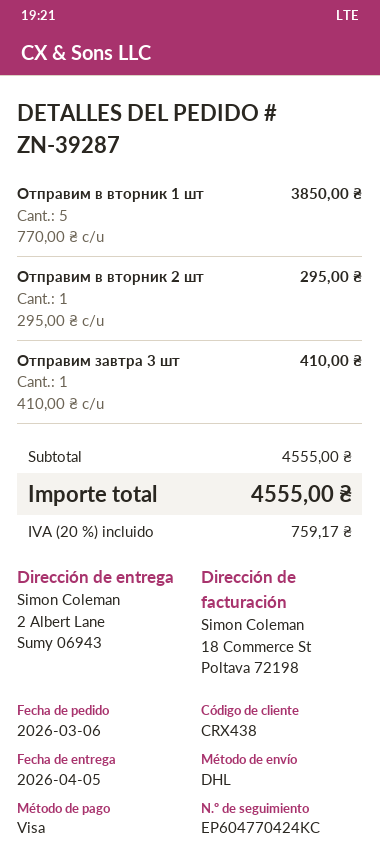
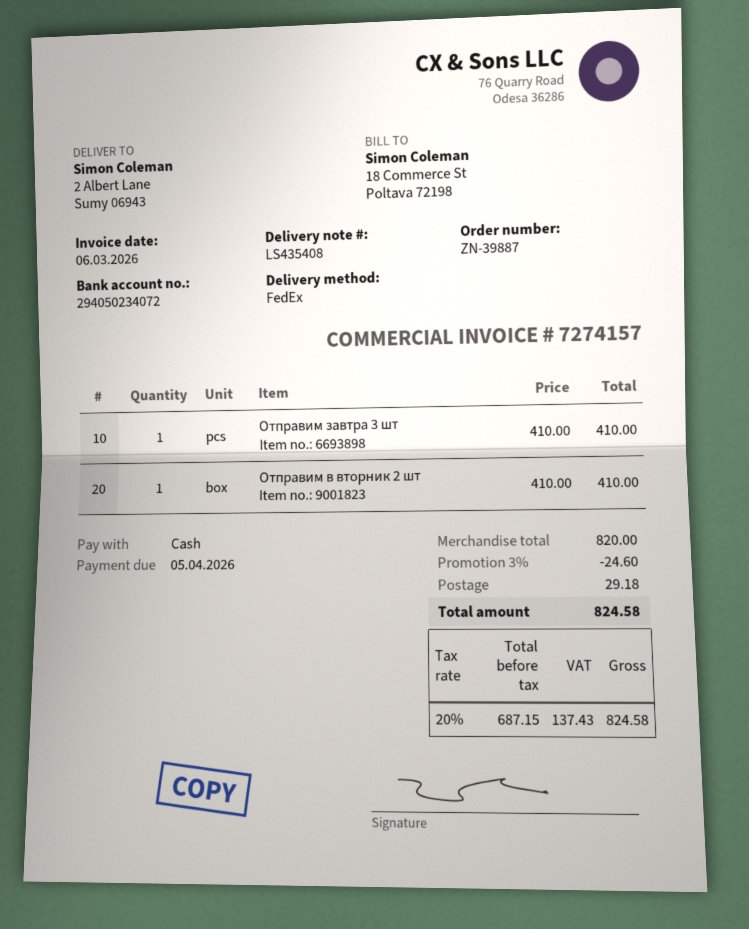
order number: ZN-39287 -> ZN-39887
payment method: Visa -> cash
shipping method: DHL -> FedEx
Отправим в вторник 1 шт: 5 x 770.00 = 3850.00 -> none
Отправим в вторник 2 шт: 1 x 295.00 = 295.00 -> 1 x 410.00 = 410.00
subtotal: 4555.00 -> 820.00
discount: none -> 3% = 24.60
shipping: none -> 29.18
tax: 20% = 759.17 -> 20% = 137.43
total: 4555.00 -> 824.58

